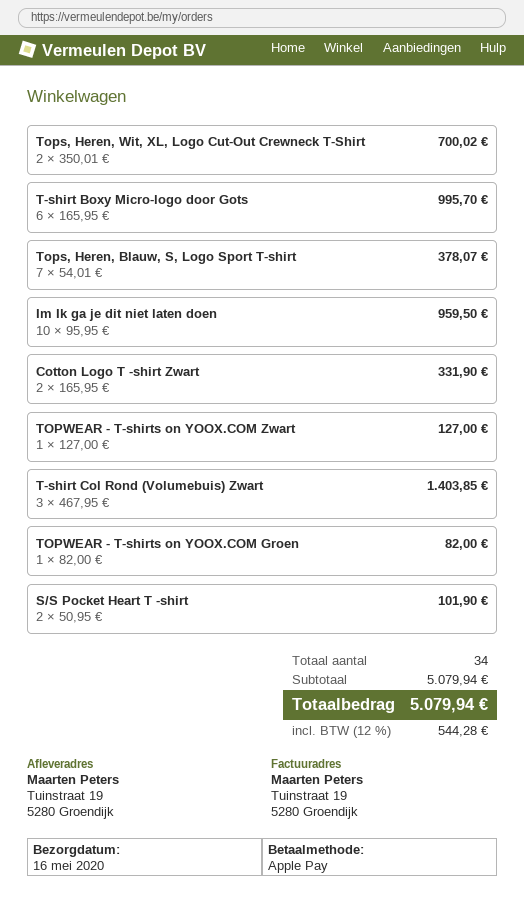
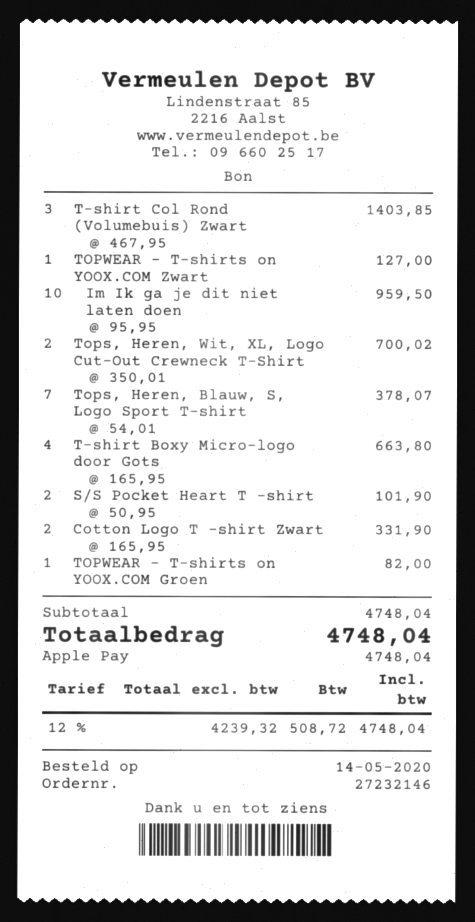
T-shirt Boxy Micro-logo door Gots: 6 x 165.95 = 995.70 -> 4 x 165.95 = 663.80
subtotal: 5079.94 -> 4748.04
tax: 12% = 544.28 -> 12% = 508.72
total: 5079.94 -> 4748.04

